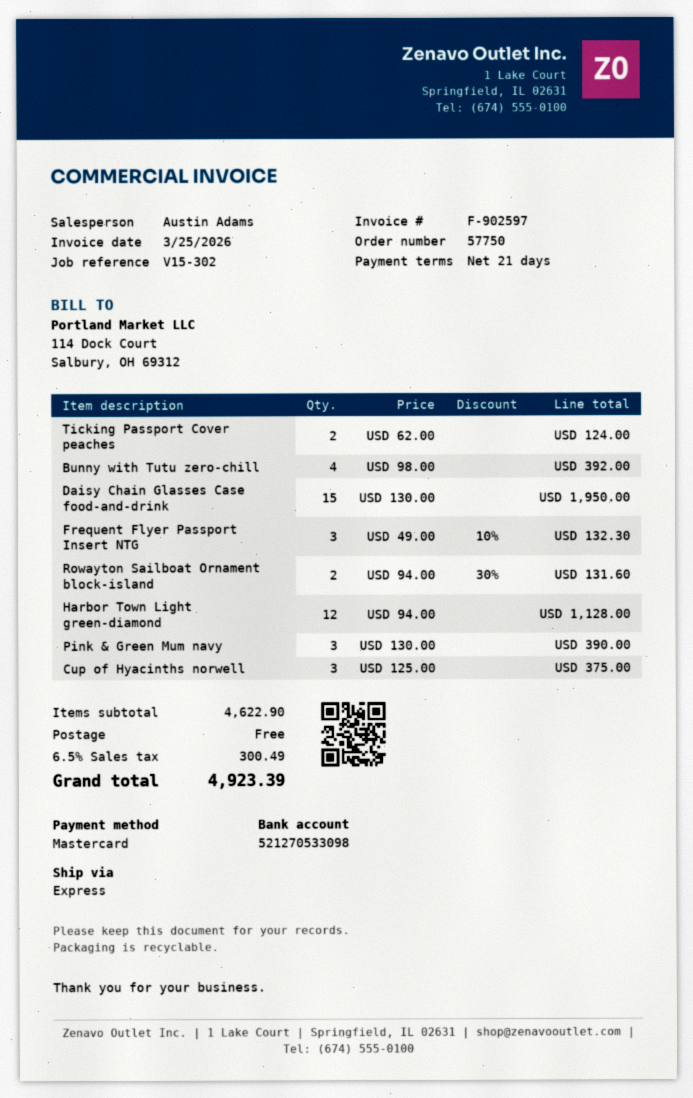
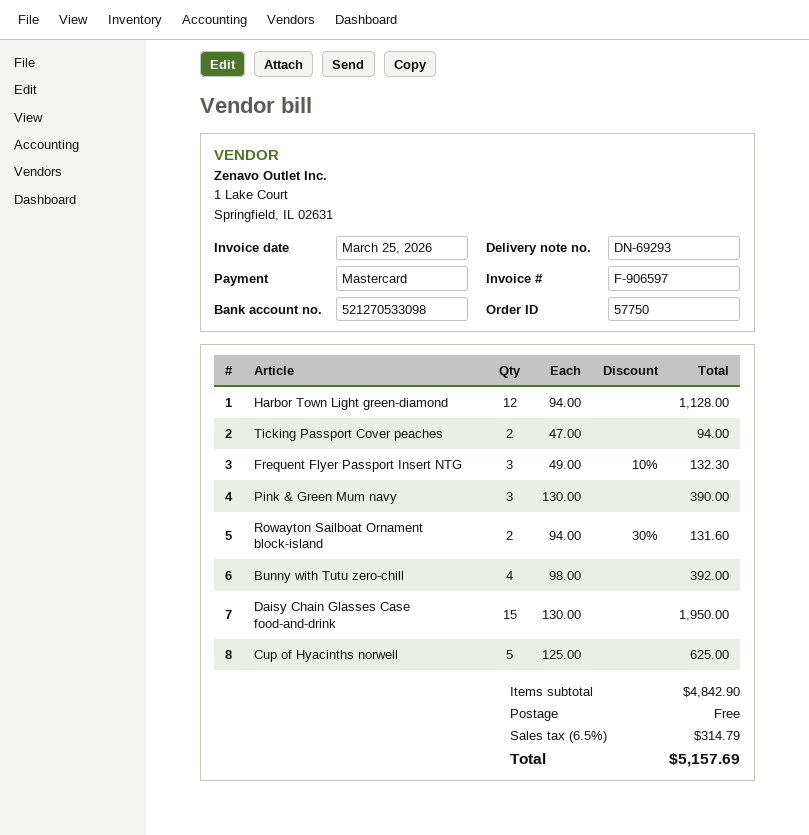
invoice number: F-902597 -> F-906597
Ticking Passport Cover peaches: 2 x 62.00 = 124.00 -> 2 x 47.00 = 94.00
Cup of Hyacinths norwell: 3 x 125.00 = 375.00 -> 5 x 125.00 = 625.00
subtotal: 4622.90 -> 4842.90
tax: 6.5% = 300.49 -> 6.5% = 314.79
total: 4923.39 -> 5157.69

